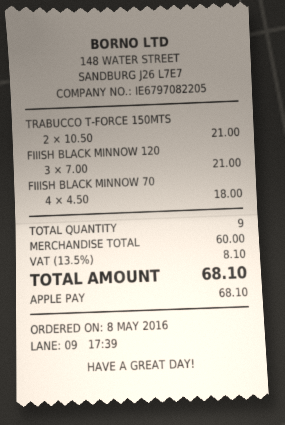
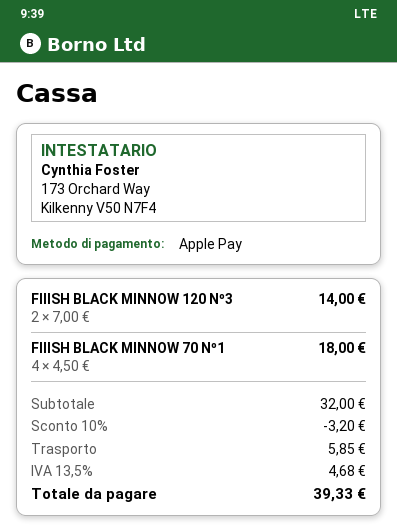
TRABUCCO T-FORCE 150MTS: 2 x 10.50 = 21.00 -> none
FIIISH BLACK MINNOW 120: 3 x 7.00 = 21.00 -> 2 x 7.00 = 14.00
subtotal: 60.00 -> 32.00
discount: none -> 10% = 3.20
shipping: none -> 5.85
tax: 13.5% = 8.10 -> 13.5% = 4.68
total: 68.10 -> 39.33

